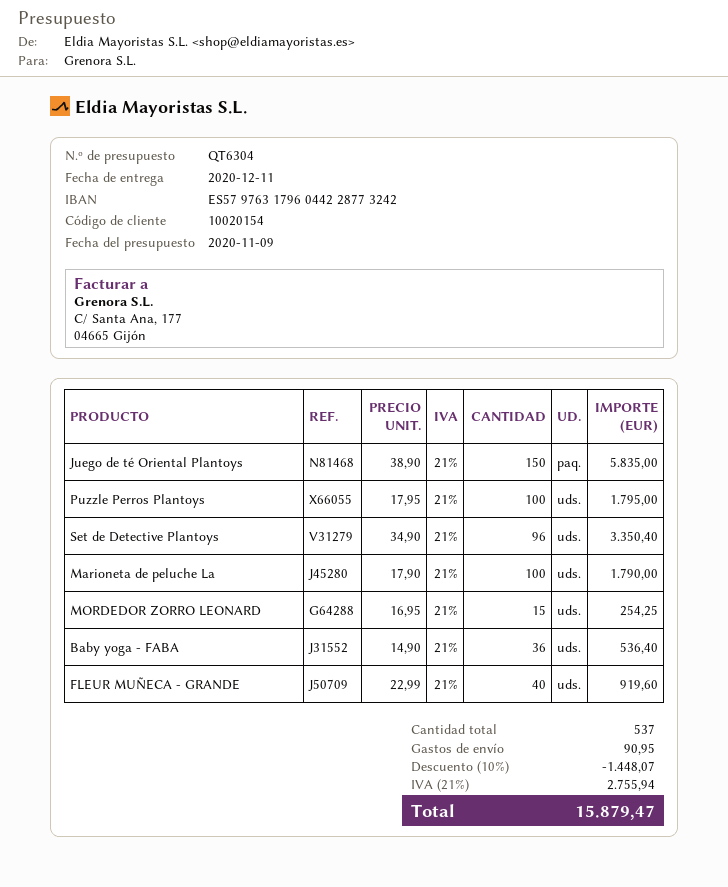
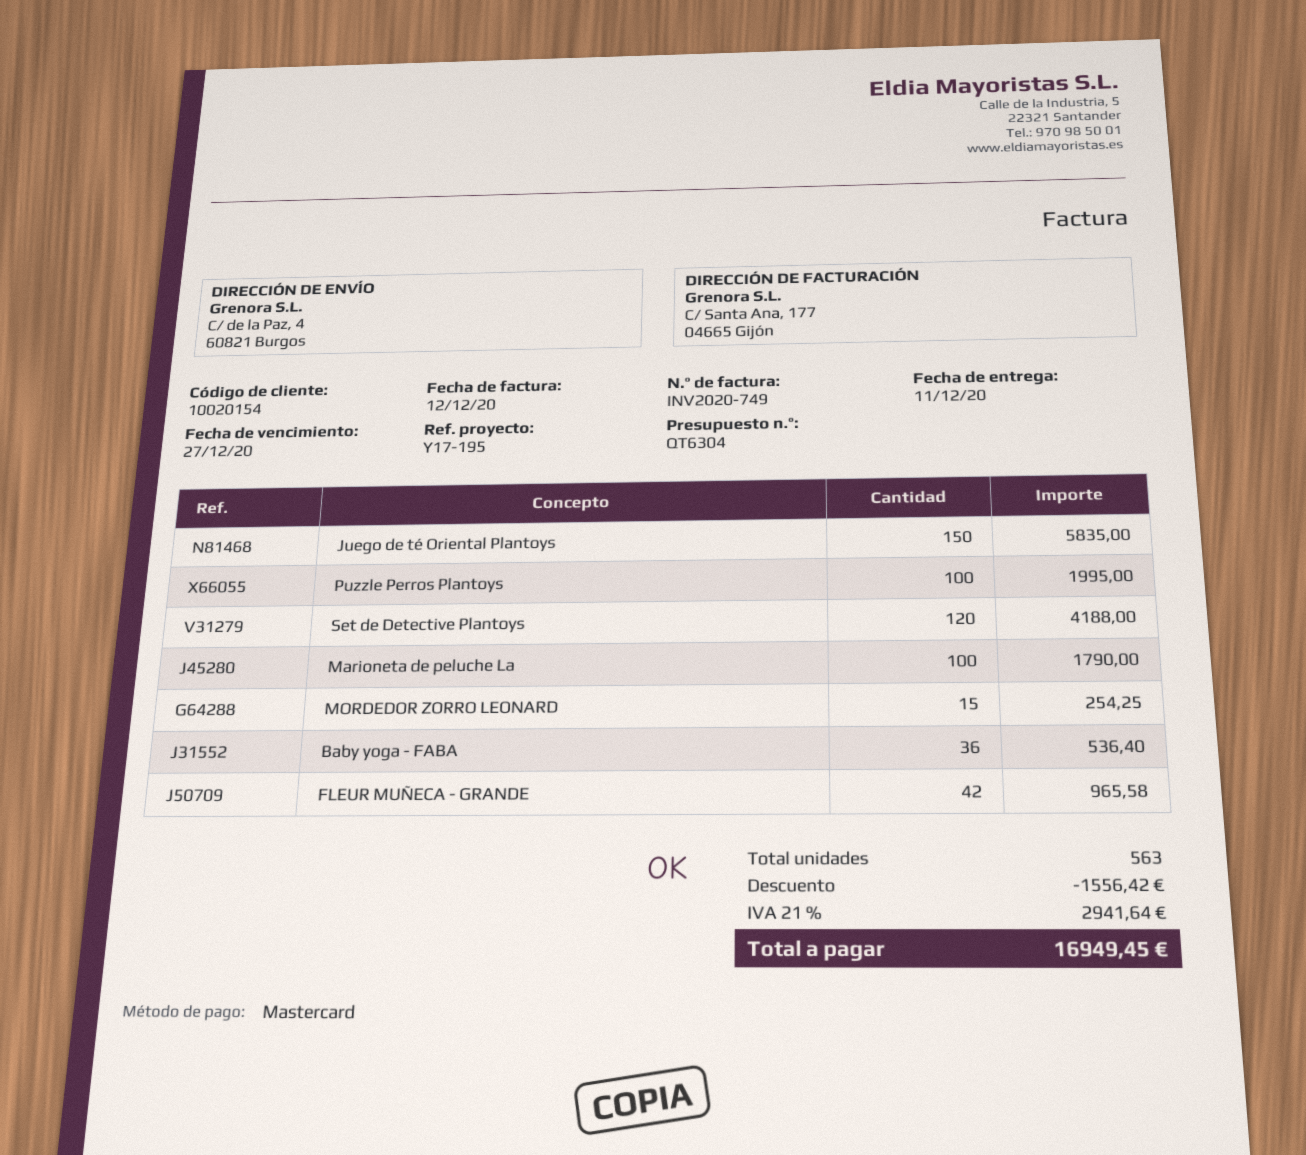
Puzzle Perros Plantoys: 100 for 1795.00 -> 100 for 1995.00
Set de Detective Plantoys: 96 for 3350.40 -> 120 for 4188.00
FLEUR MUÑECA - GRANDE: 40 for 919.60 -> 42 for 965.58
total quantity: 537 -> 563
discount: 1448.07 -> 1556.42
shipping: 90.95 -> none
tax: 21% = 2755.94 -> 21% = 2941.64
total: 15879.47 -> 16949.45

